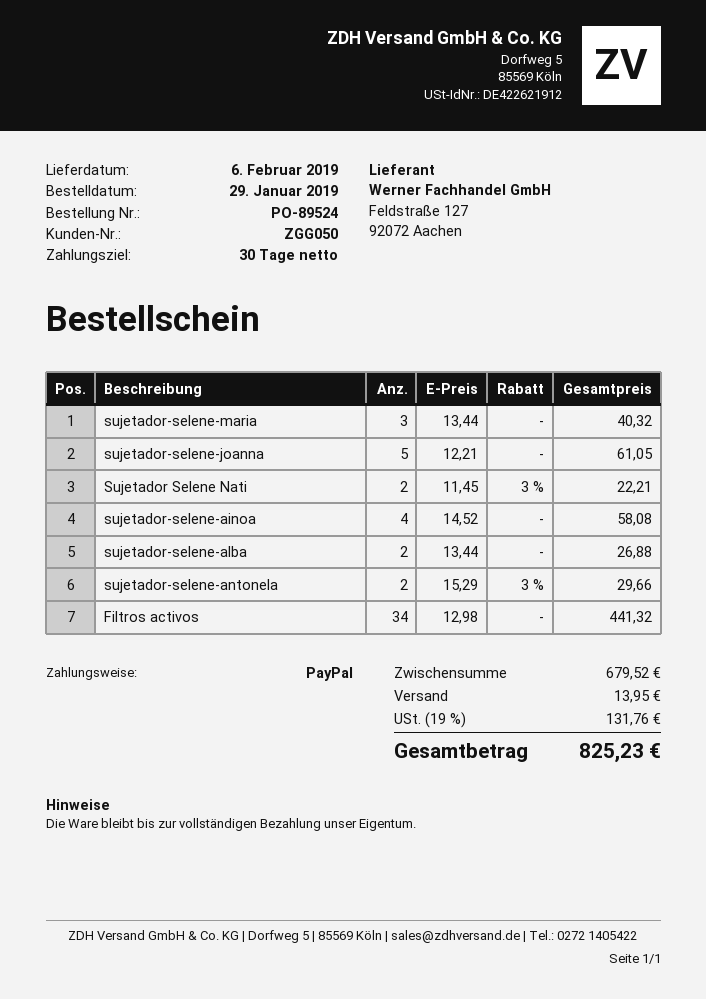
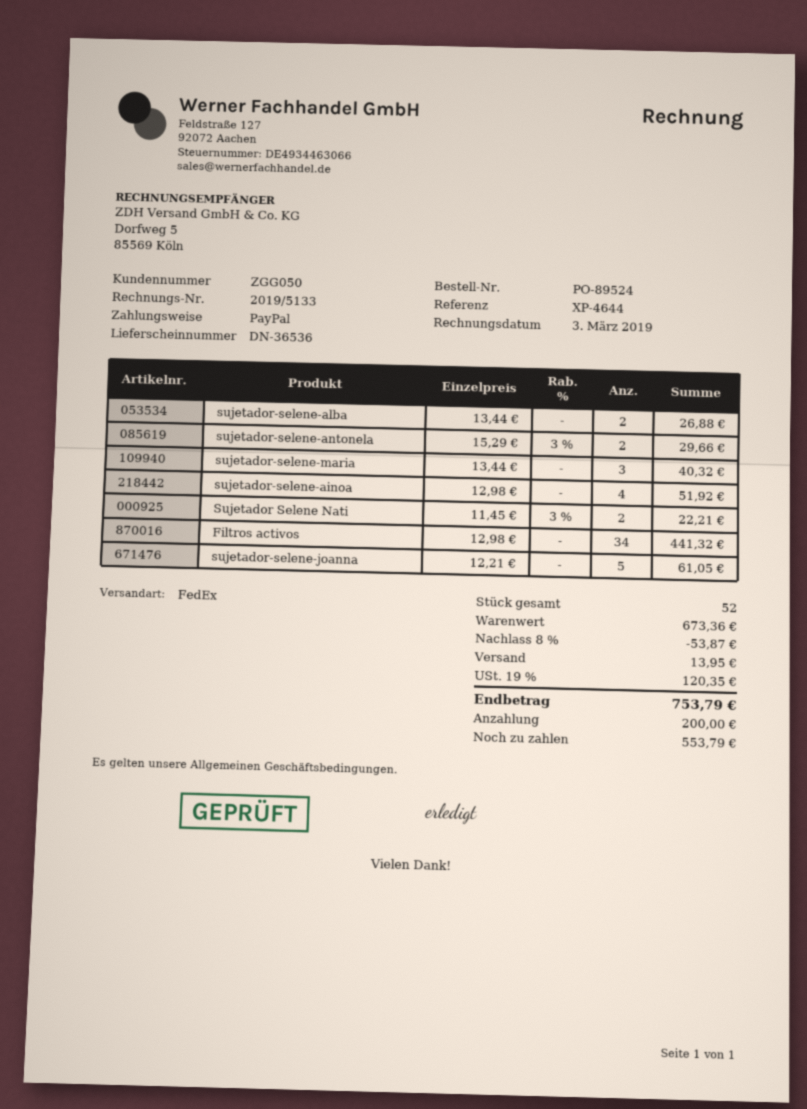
sujetador-selene-ainoa: 4 x 14.52 = 58.08 -> 4 x 12.98 = 51.92
subtotal: 679.52 -> 673.36
discount: none -> 8% = 53.87
tax: 19% = 131.76 -> 19% = 120.35
total: 825.23 -> 753.79

